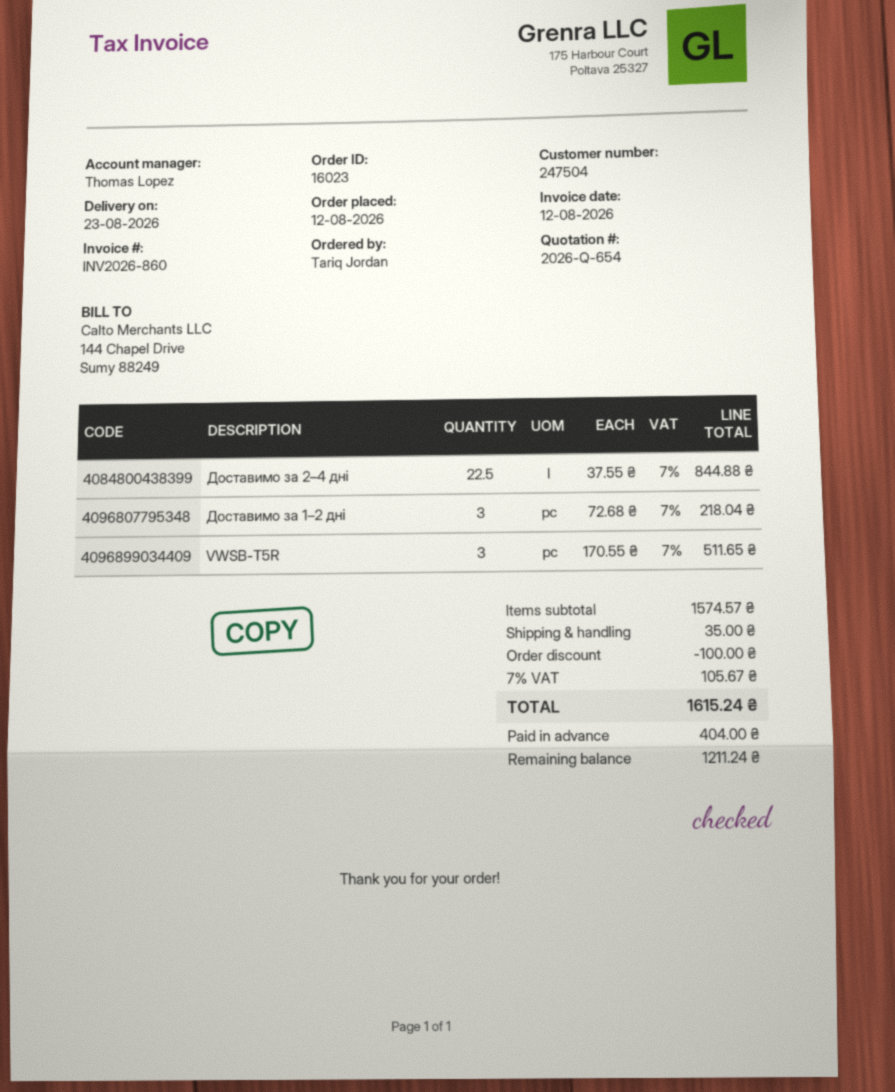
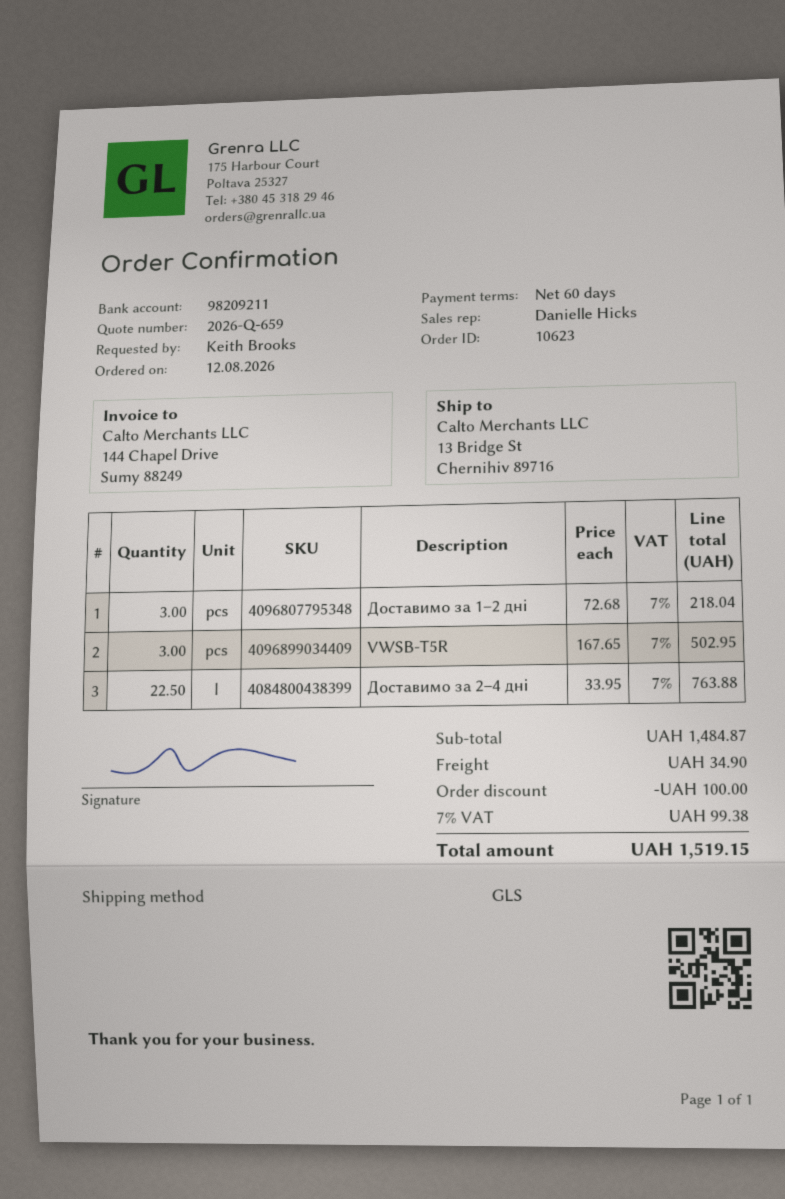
quote number: 2026-Q-654 -> 2026-Q-659
order number: 16023 -> 10623
ordered by: Tariq Jordan -> Keith Brooks
sales rep: Thomas Lopez -> Danielle Hicks
Доставимо за 2–4 дні: 22.5 x 37.55 = 844.88 -> 22.5 x 33.95 = 763.88
VWSB-T5R: 3 x 170.55 = 511.65 -> 3 x 167.65 = 502.95
subtotal: 1574.57 -> 1484.87
shipping: 35.00 -> 34.90
tax: 7% = 105.67 -> 7% = 99.38
total: 1615.24 -> 1519.15

